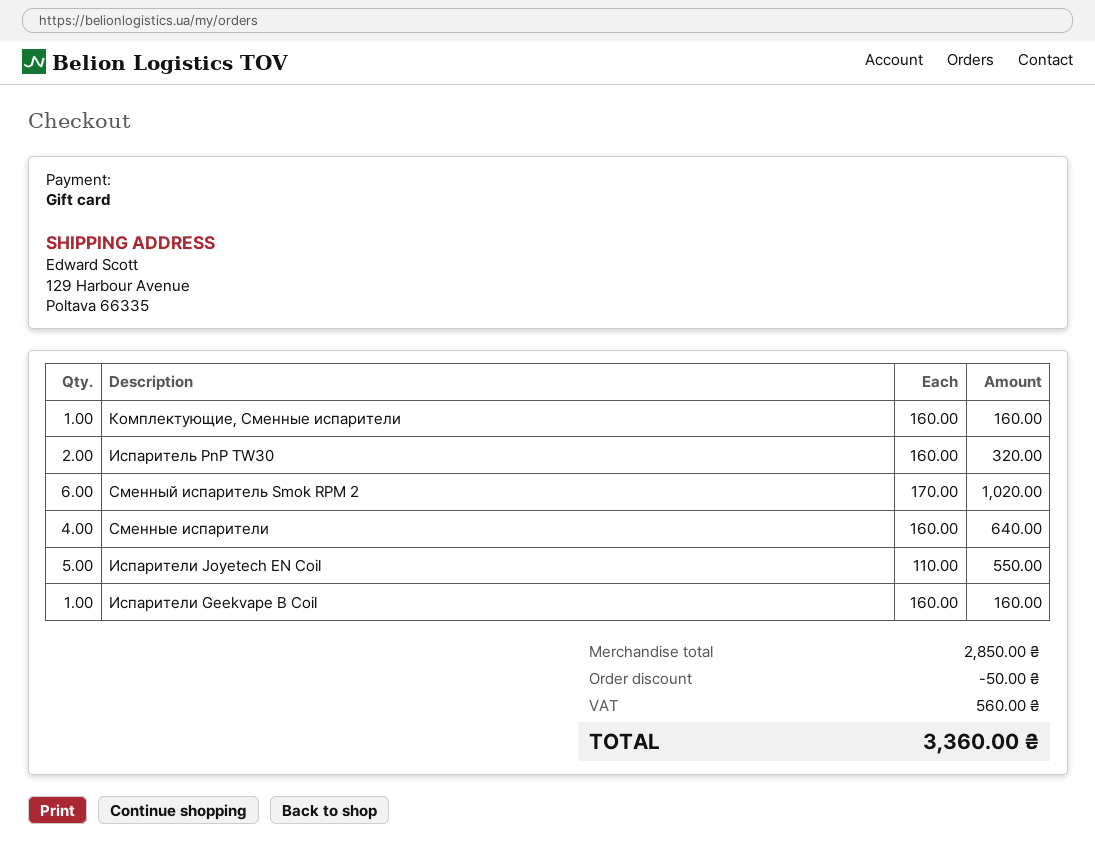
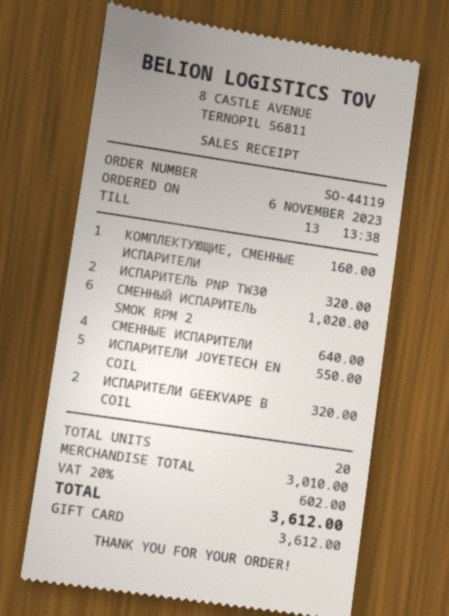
Испарители Geekvape B Coil: 1 for 160.00 -> 2 for 320.00
subtotal: 2850.00 -> 3010.00
discount: 50.00 -> none
tax: 560.00 -> 602.00
total: 3360.00 -> 3612.00

